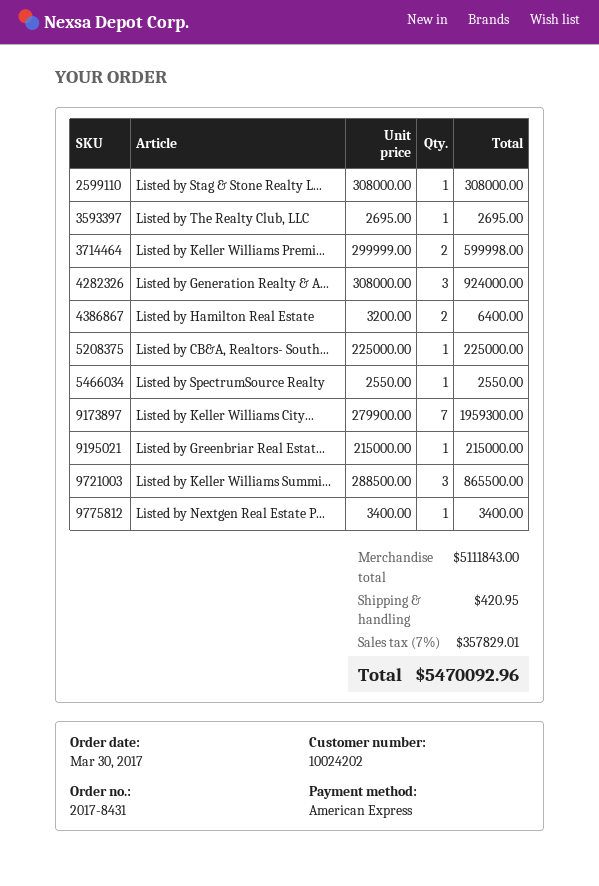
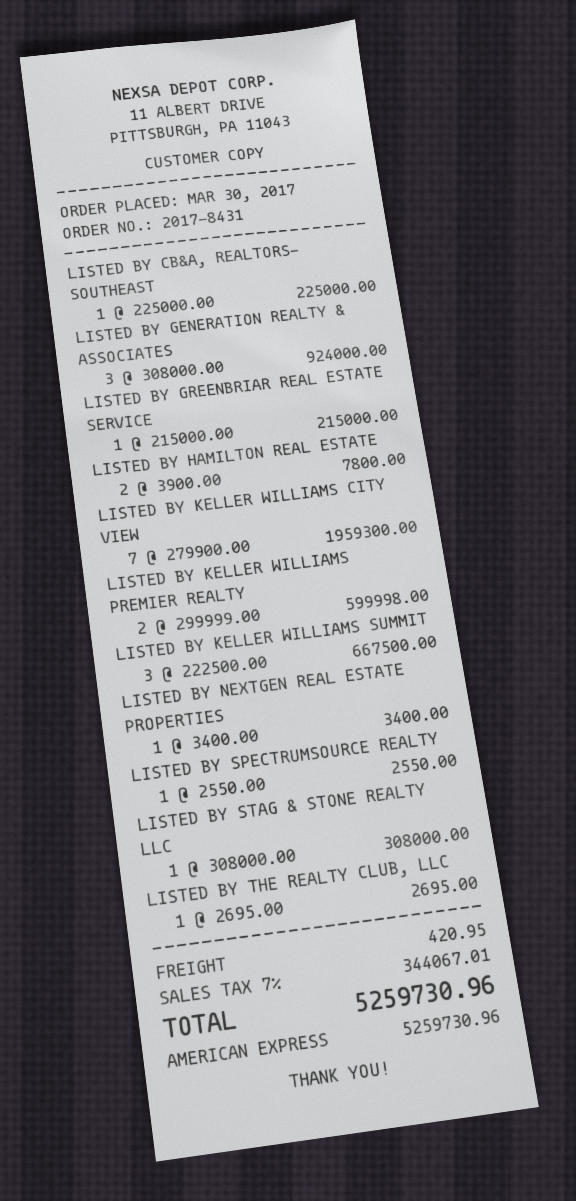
Listed by Hamilton Real Estate: 2 x 3200.00 = 6400.00 -> 2 x 3900.00 = 7800.00
Listed by Keller Williams Summi...: 3 x 288500.00 = 865500.00 -> 3 x 222500.00 = 667500.00
tax: 7% = 357829.01 -> 7% = 344067.01
total: 5470092.96 -> 5259730.96

